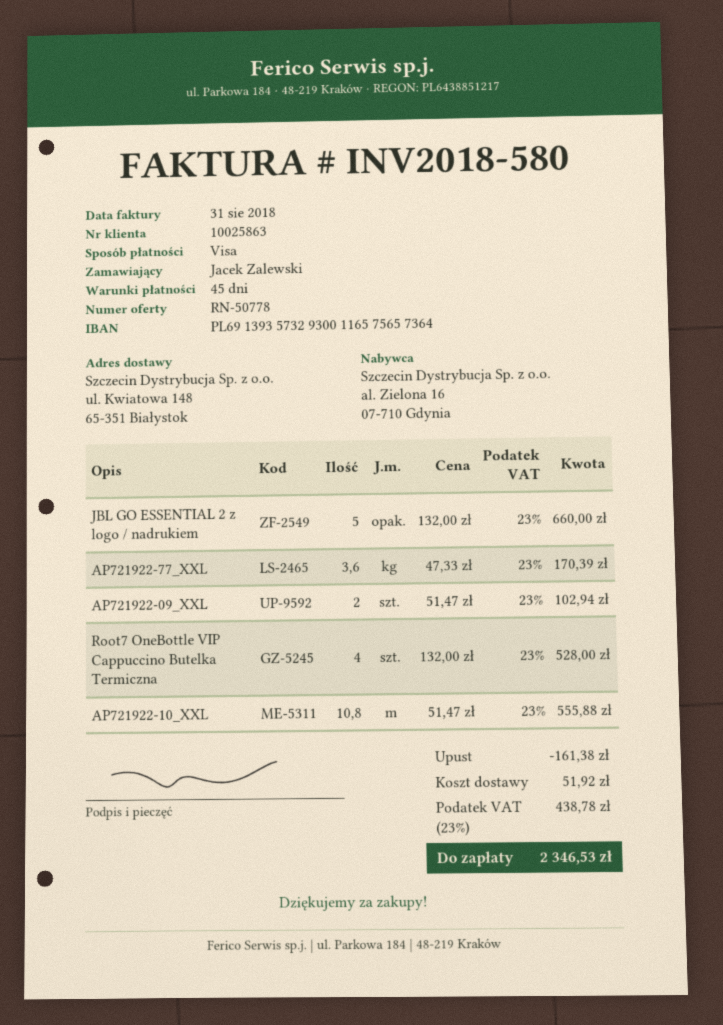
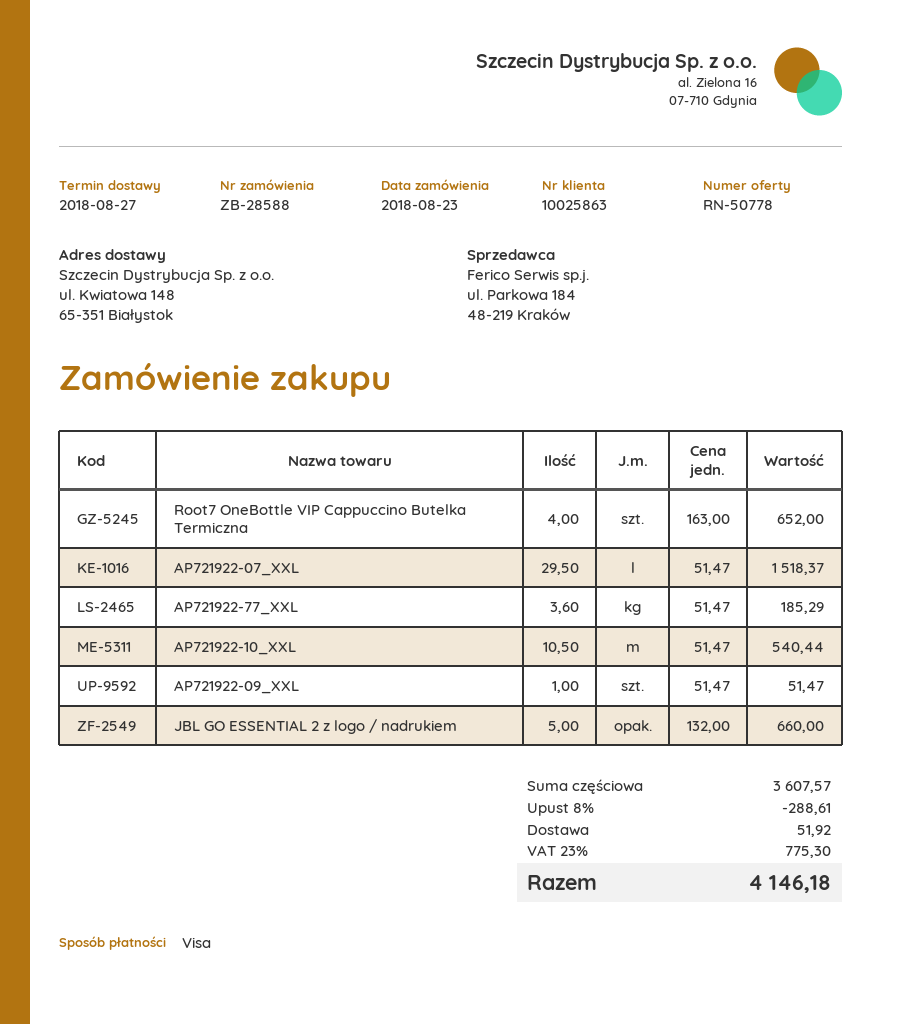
AP721922-77_XXL: 3.6 x 47.33 = 170.39 -> 3.6 x 51.47 = 185.29
AP721922-09_XXL: 2 x 51.47 = 102.94 -> 1 x 51.47 = 51.47
Root7 OneBottle VIP Cappuccino Butelka Termiczna: 4 x 132.00 = 528.00 -> 4 x 163.00 = 652.00
AP721922-10_XXL: 10.8 x 51.47 = 555.88 -> 10.5 x 51.47 = 540.44
AP721922-07_XXL: none -> 29.5 x 51.47 = 1518.37
discount: 161.38 -> 288.61
tax: 23% = 438.78 -> 23% = 775.30
total: 2346.53 -> 4146.18

